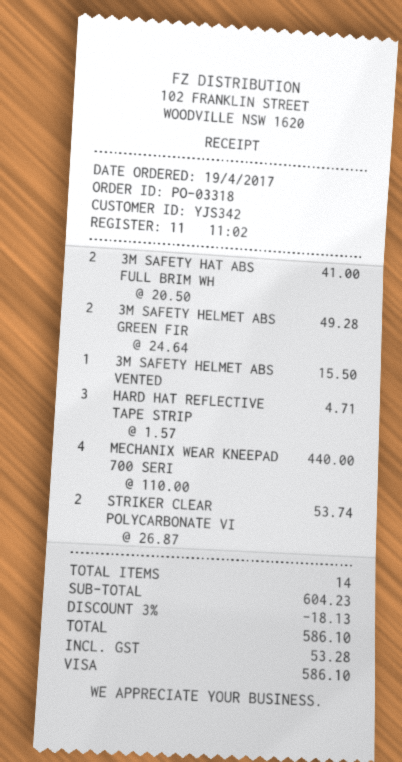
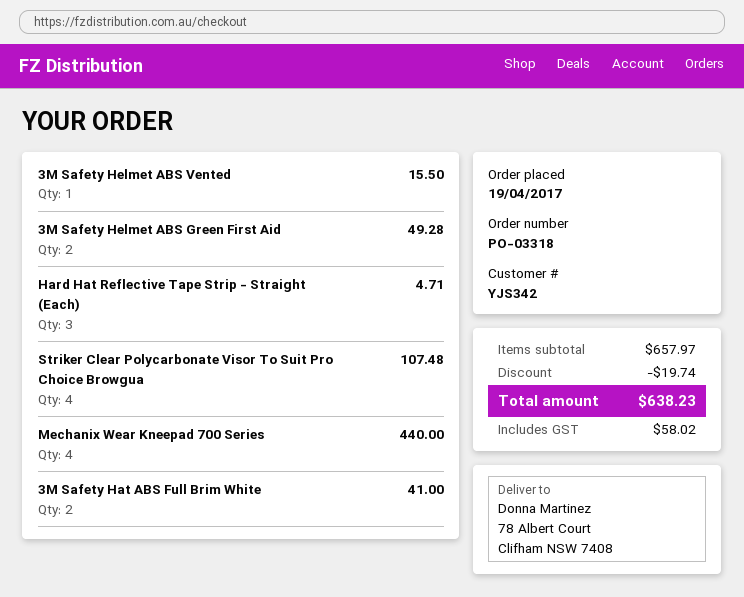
STRIKER CLEAR POLYCARBONATE VI: 2 for 53.74 -> 4 for 107.48
subtotal: 604.23 -> 657.97
discount: 18.13 -> 19.74
tax: 53.28 -> 58.02
total: 586.10 -> 638.23

